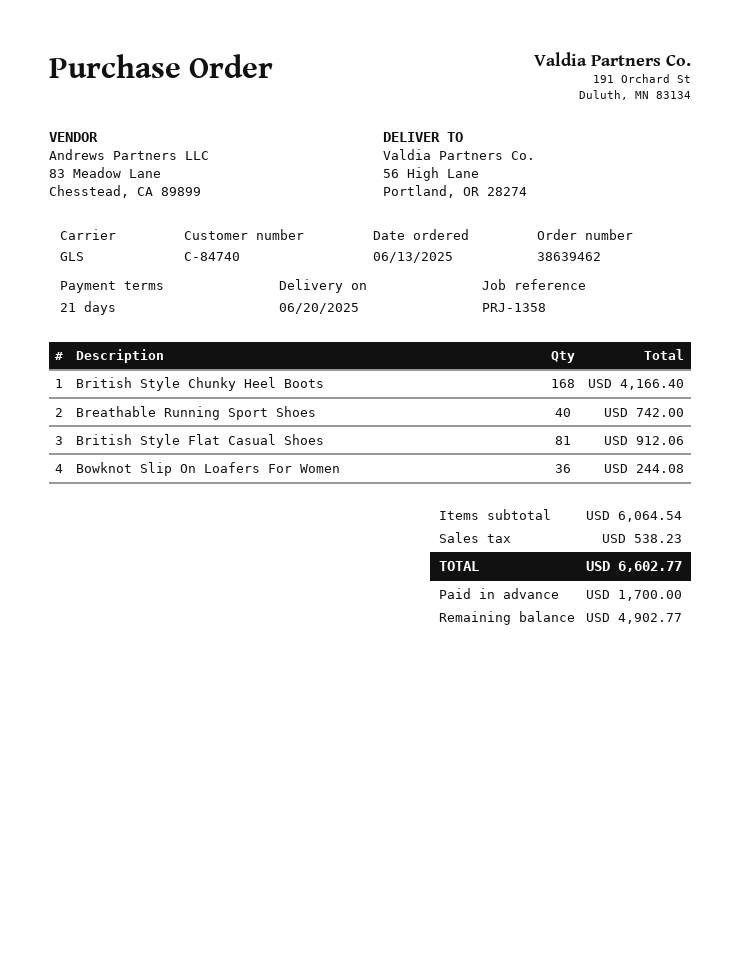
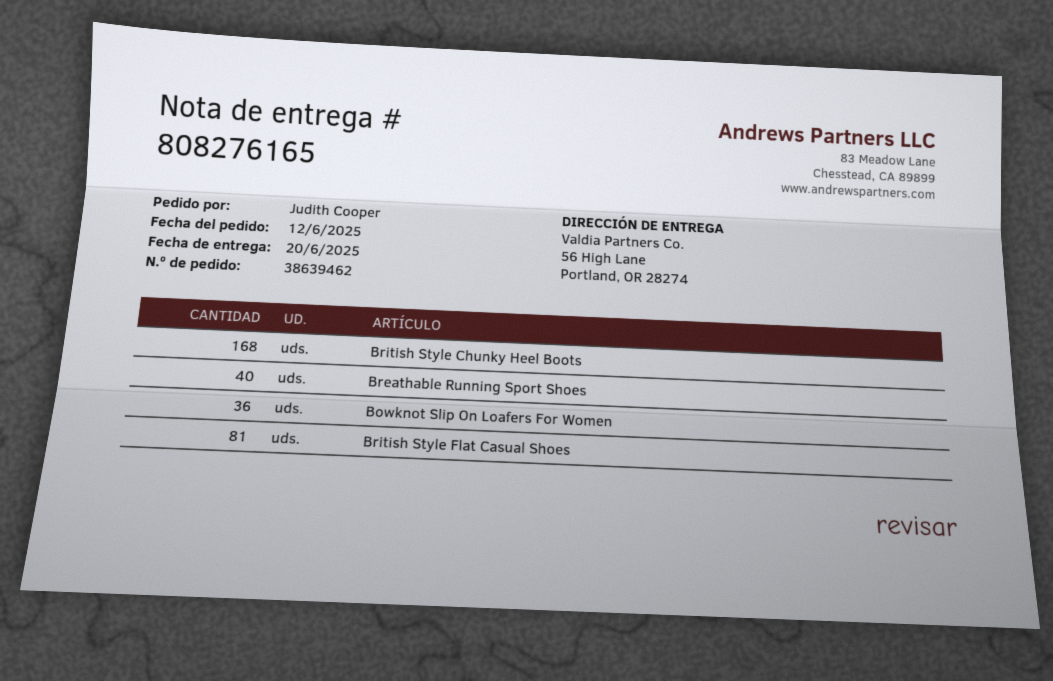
order date: 2025-06-13 -> 2025-06-12

